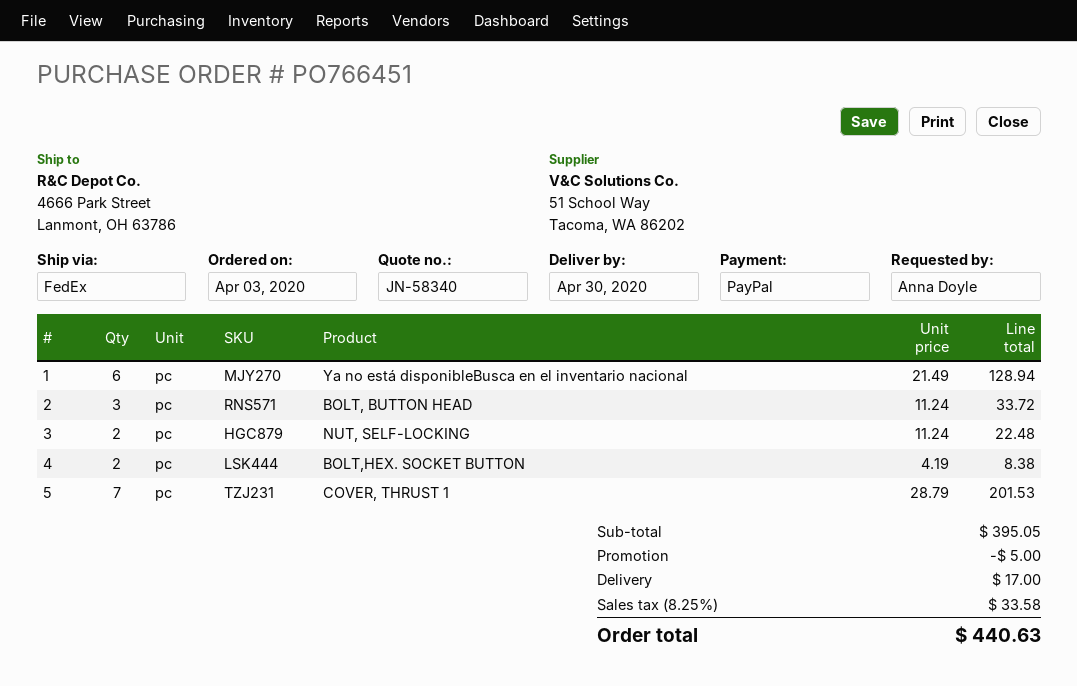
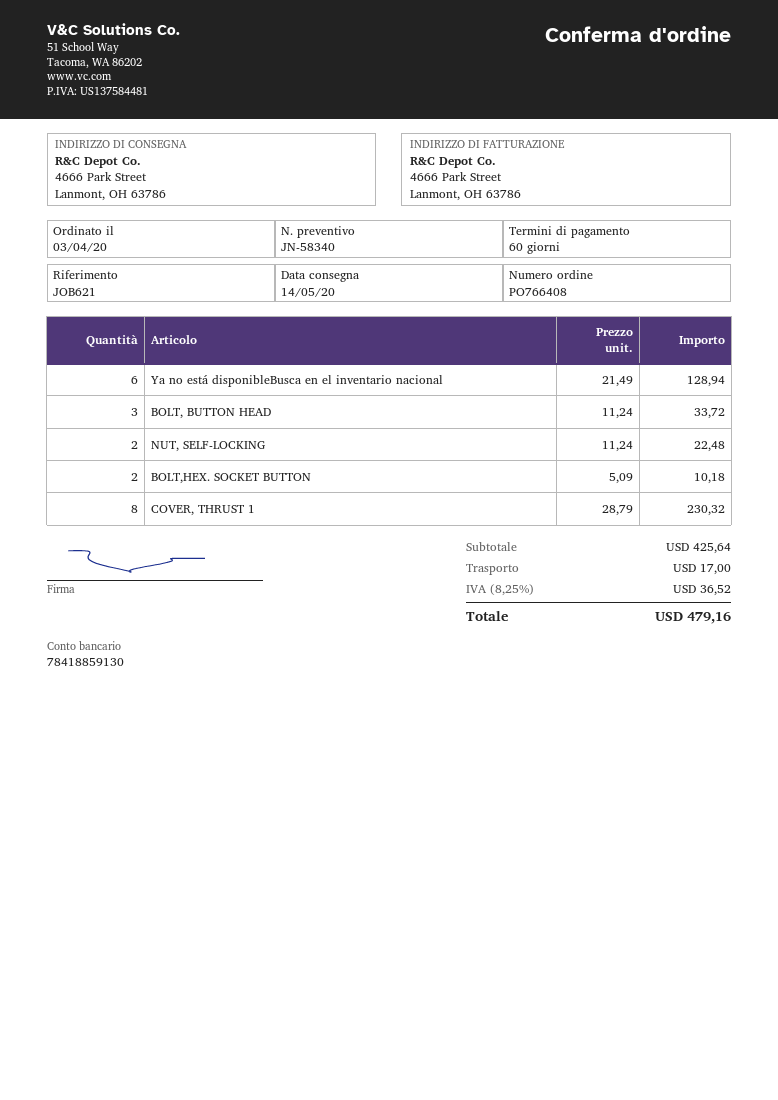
order number: PO766451 -> PO766408
delivery date: 2020-04-30 -> 2020-05-14
BOLT,HEX. SOCKET BUTTON: 2 x 4.19 = 8.38 -> 2 x 5.09 = 10.18
COVER, THRUST 1: 7 x 28.79 = 201.53 -> 8 x 28.79 = 230.32
subtotal: 395.05 -> 425.64
discount: 5.00 -> none
tax: 8.25% = 33.58 -> 8.25% = 36.52
total: 440.63 -> 479.16

